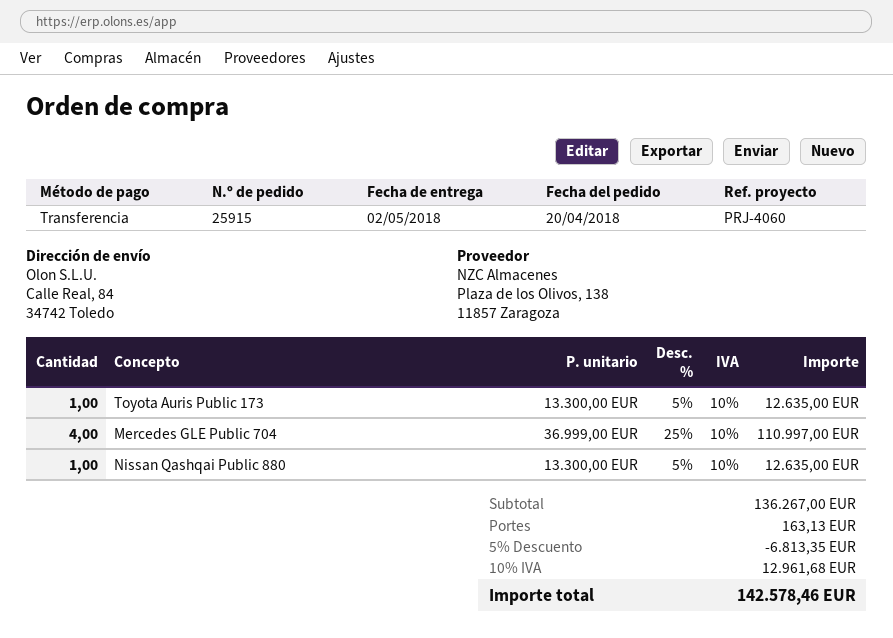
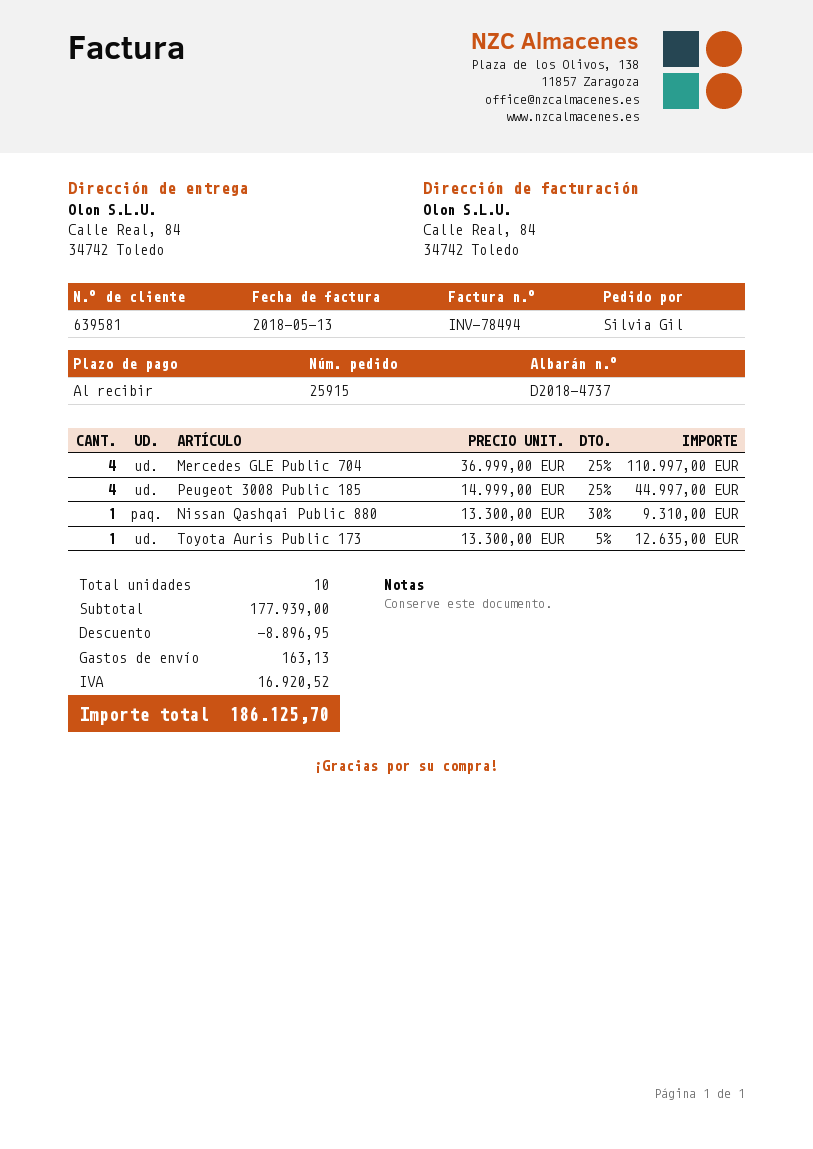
Nissan Qashqai Public 880: 1 x 13300.00 - 5% = 12635.00 -> 1 x 13300.00 - 30% = 9310.00
Peugeot 3008 Public 185: none -> 4 x 14999.00 - 25% = 44997.00
subtotal: 136267.00 -> 177939.00
discount: 6813.35 -> 8896.95
tax: 12961.68 -> 16920.52
total: 142578.46 -> 186125.70

